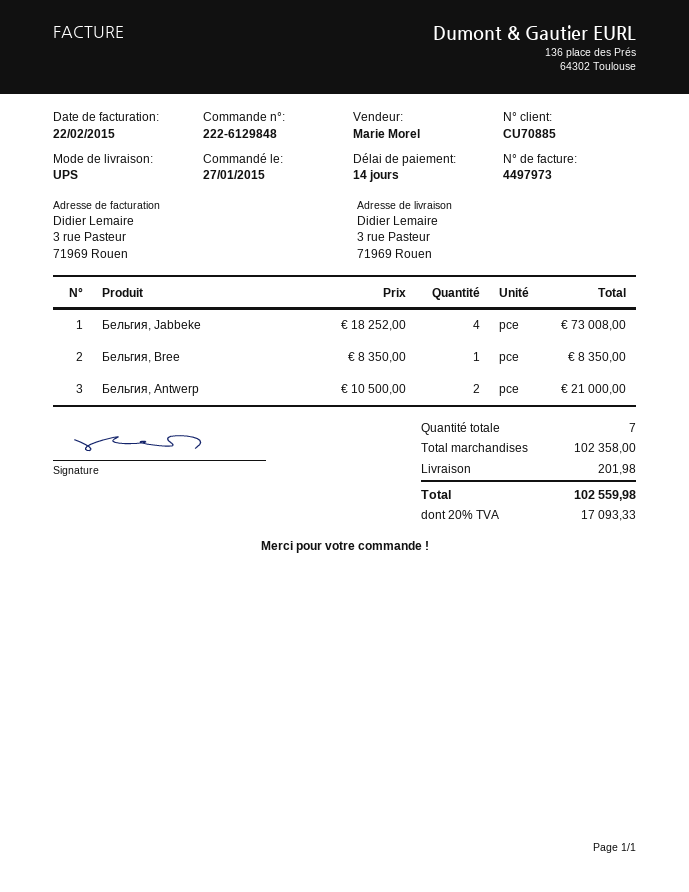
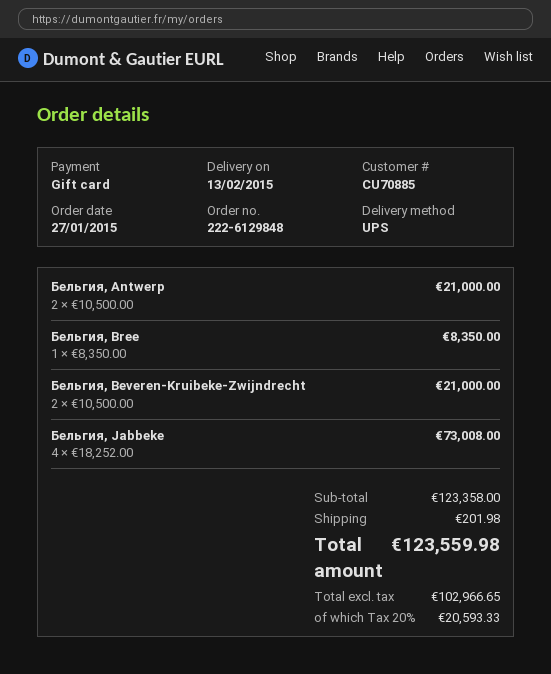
Бельгия, Beveren-Kruibeke-Zwijndrecht: none -> 2 x 10500.00 = 21000.00
subtotal: 102358.00 -> 123358.00
tax: 20% = 17093.33 -> 20% = 20593.33
total: 102559.98 -> 123559.98

